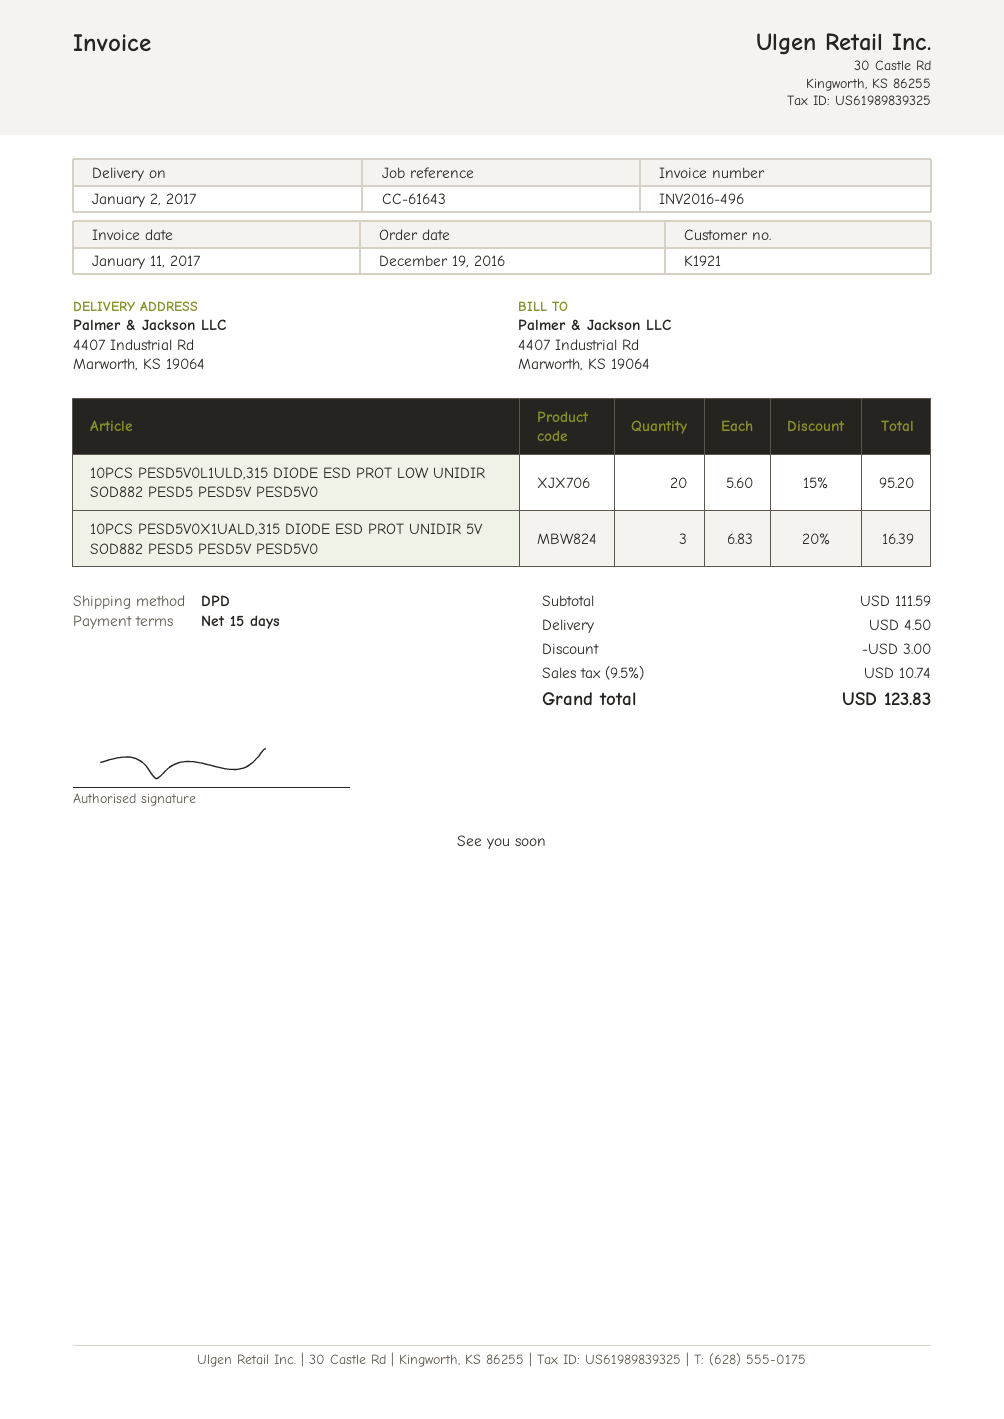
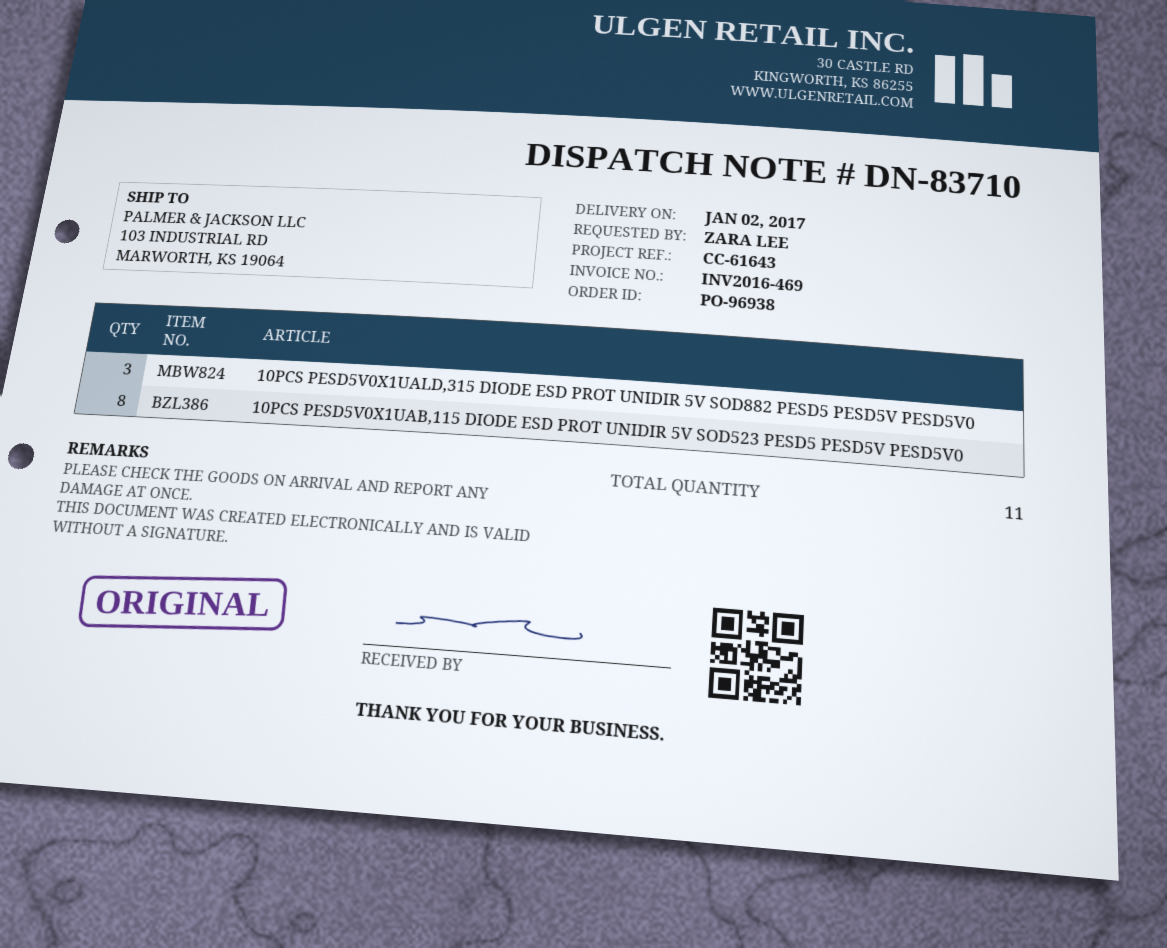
invoice number: INV2016-496 -> INV2016-469
ship to: 4407 Industrial Rd, Marworth, KS 19064 -> 103 INDUSTRIAL RD, MARWORTH, KS 19064
10PCS PESD5V0L1ULD,315 DIODE ESD PROT LOW UNIDIR SOD882 PESD5 PESD5V PESD5V0: 20 -> none
10PCS PESD5V0X1UAB,115 DIODE ESD PROT UNIDIR 5V SOD523 PESD5 PESD5V PESD5V0: none -> 8

